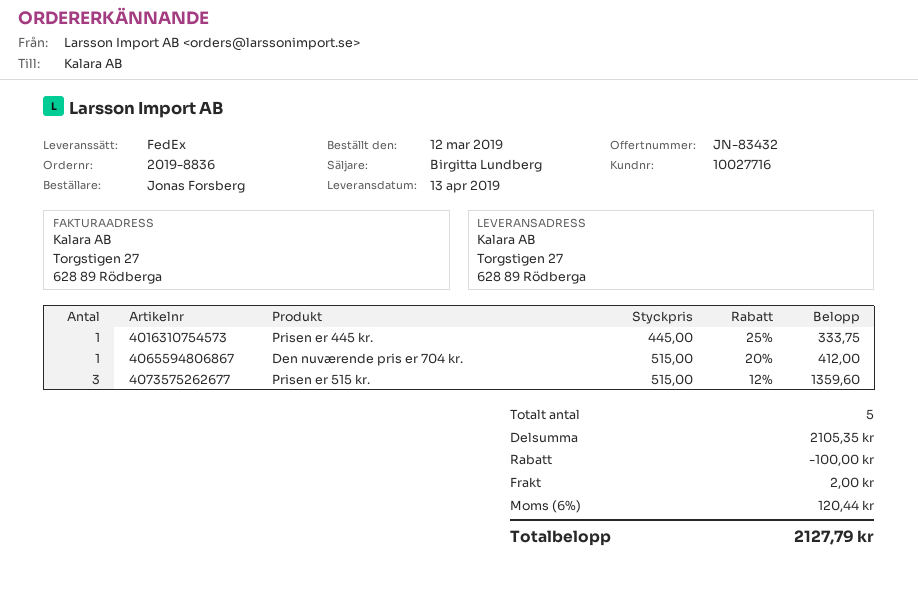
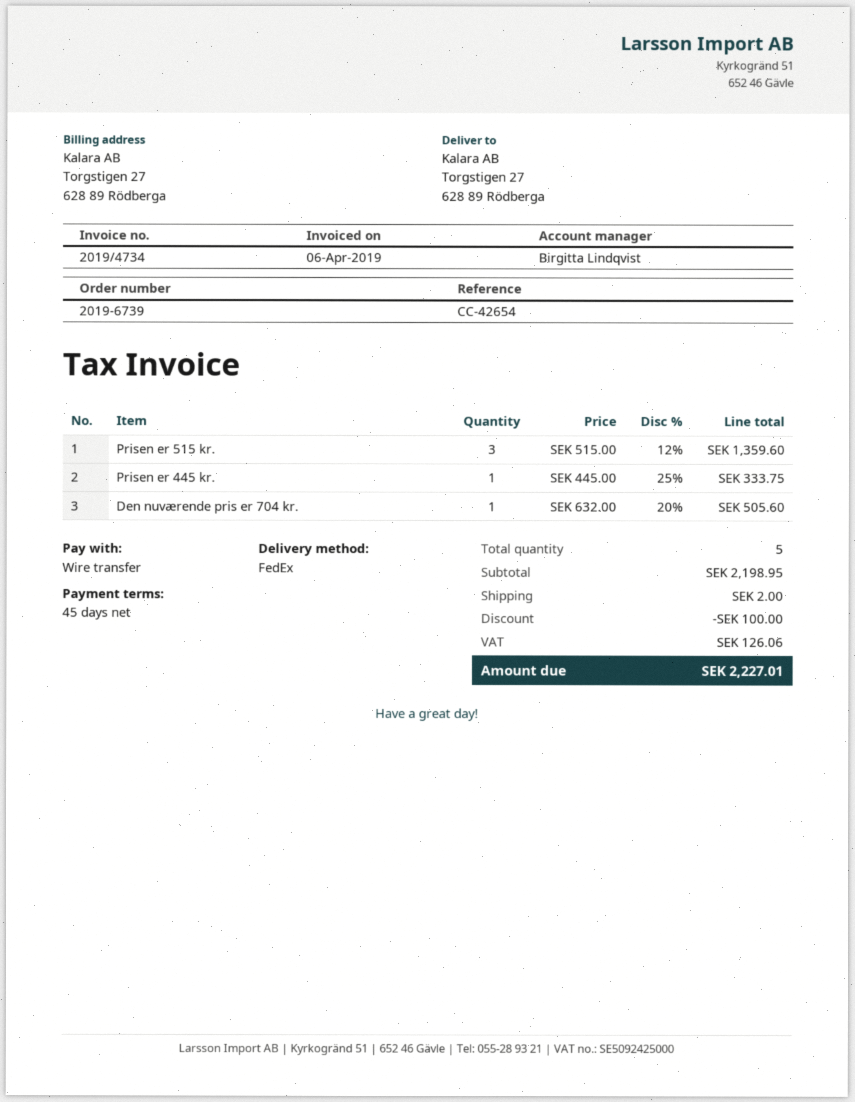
order number: 2019-8836 -> 2019-6739
sales rep: Birgitta Lundberg -> Birgitta Lindqvist
Den nuværende pris er 704 kr.: 1 x 515.00 - 20% = 412.00 -> 1 x 632.00 - 20% = 505.60
subtotal: 2105.35 -> 2198.95
tax: 120.44 -> 126.06
total: 2127.79 -> 2227.01

